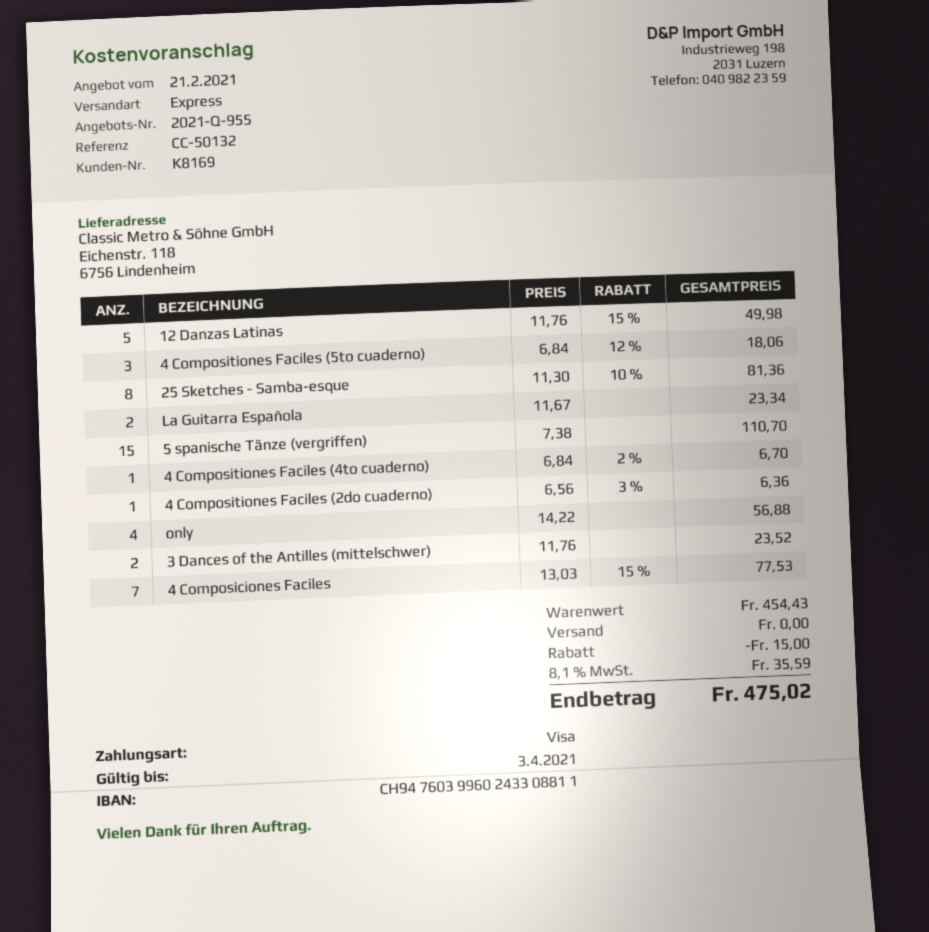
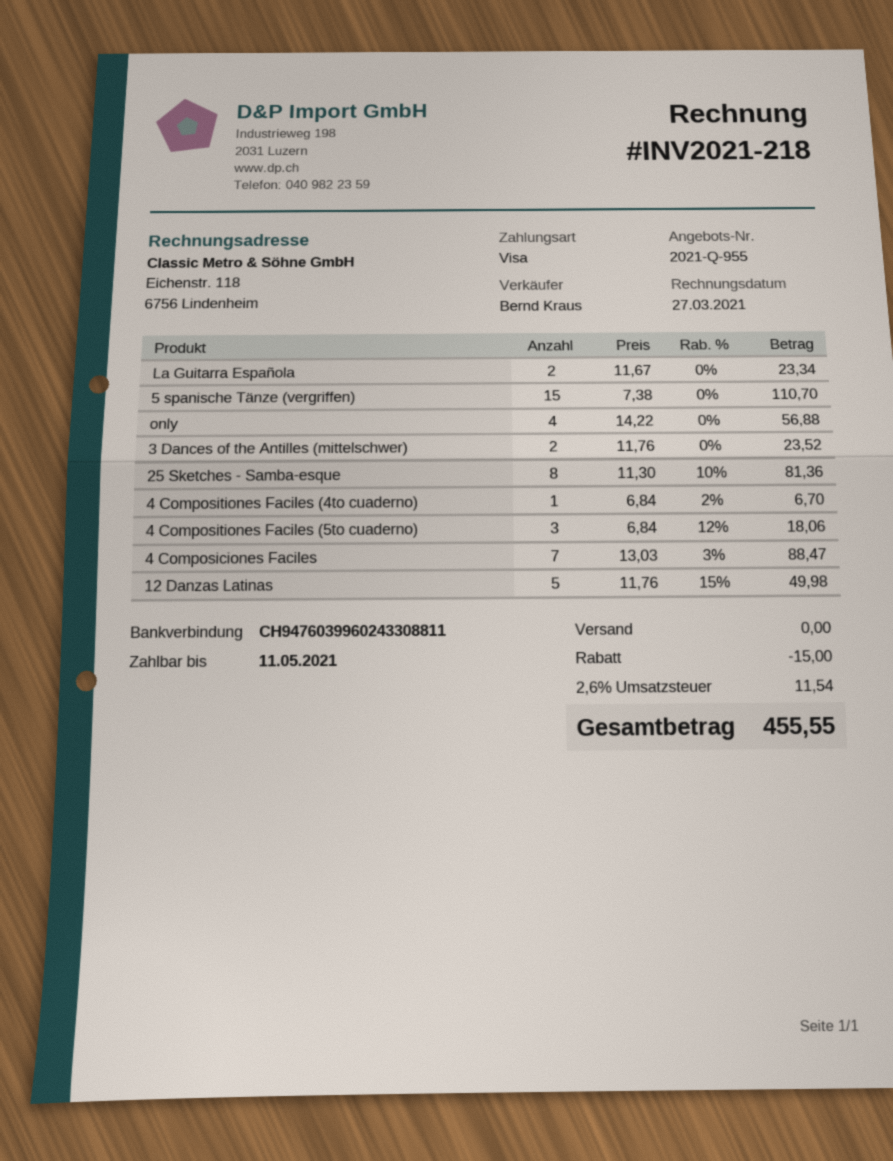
4 Compositiones Faciles (2do cuaderno): 1 x 6.56 - 3% = 6.36 -> none
4 Composiciones Faciles: 7 x 13.03 - 15% = 77.53 -> 7 x 13.03 - 3% = 88.47
tax: 8.1% = 35.59 -> 2.6% = 11.54
total: 475.02 -> 455.55

